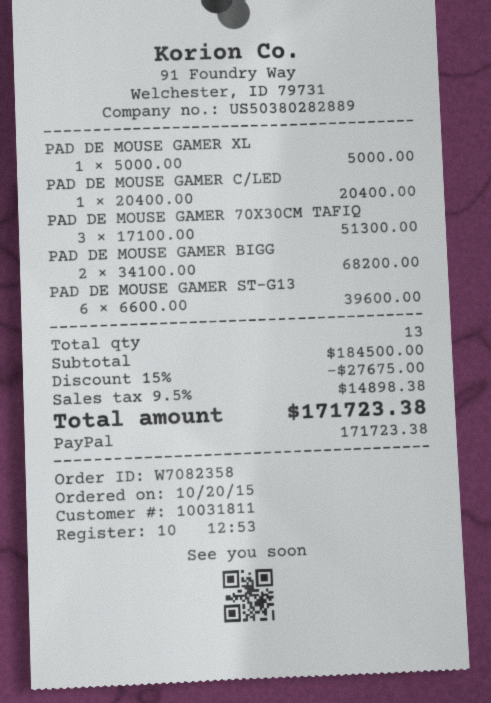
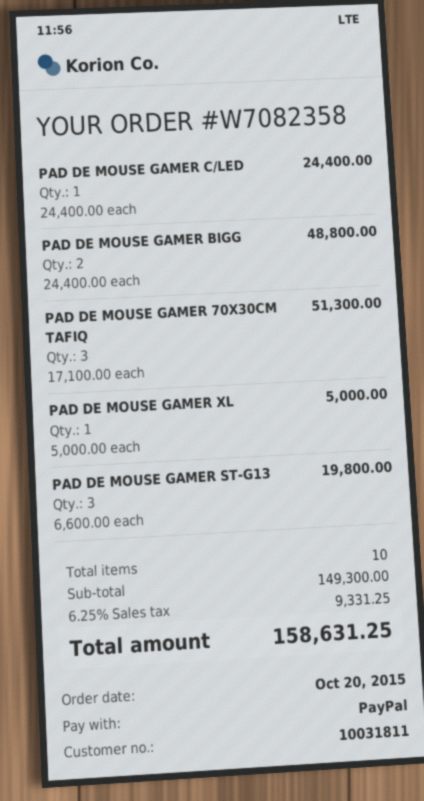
PAD DE MOUSE GAMER C/LED: 1 x 20400.00 = 20400.00 -> 1 x 24400.00 = 24400.00
PAD DE MOUSE GAMER BIGG: 2 x 34100.00 = 68200.00 -> 2 x 24400.00 = 48800.00
PAD DE MOUSE GAMER ST-G13: 6 x 6600.00 = 39600.00 -> 3 x 6600.00 = 19800.00
total quantity: 13 -> 10
subtotal: 184500.00 -> 149300.00
discount: 15% = 27675.00 -> none
tax: 9.5% = 14898.38 -> 6.25% = 9331.25
total: 171723.38 -> 158631.25

